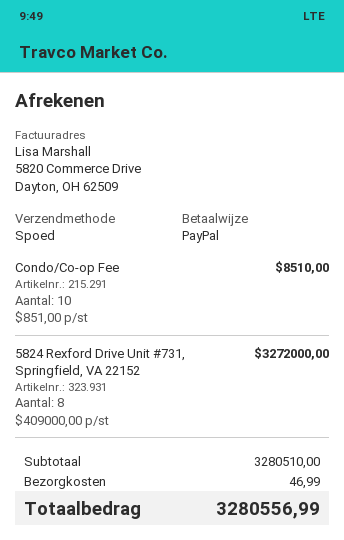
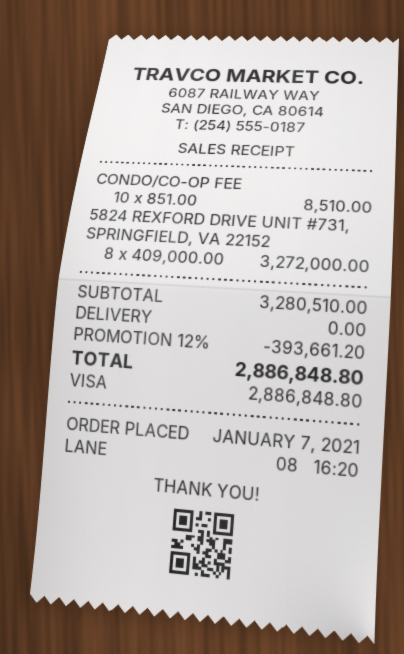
payment method: PayPal -> Visa
discount: none -> 12% = 393661.20
shipping: 46.99 -> 0.00
total: 3280556.99 -> 2886848.80

